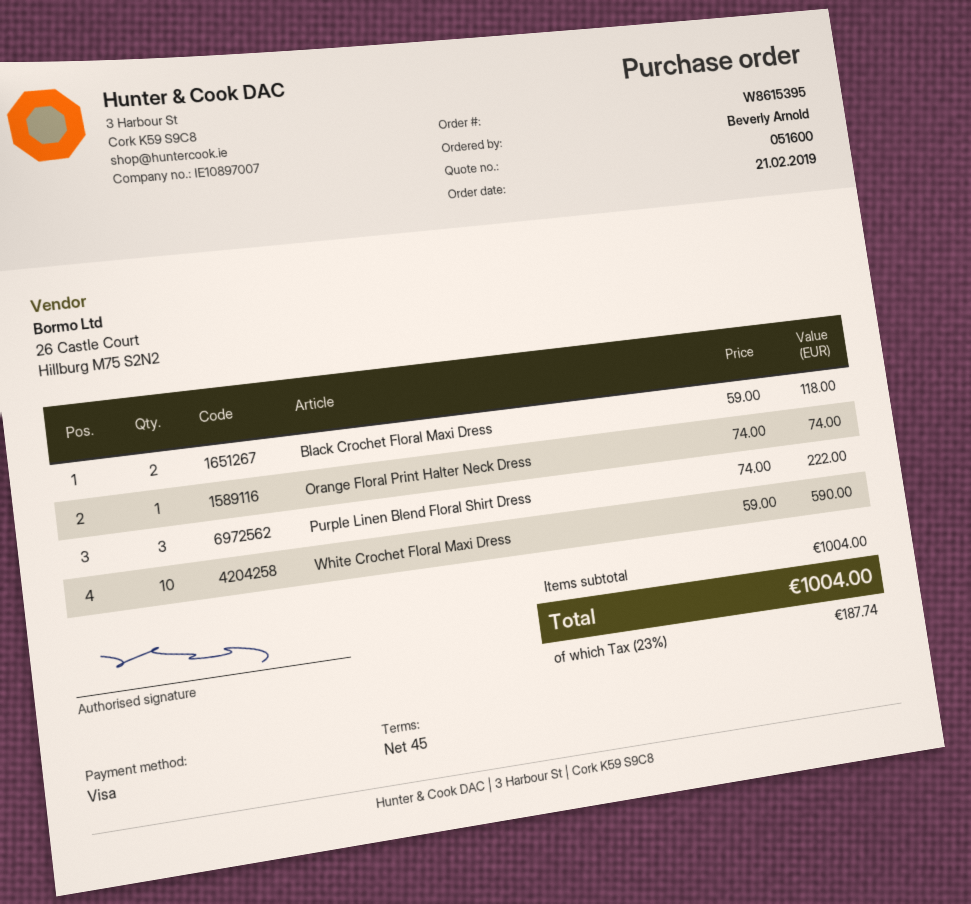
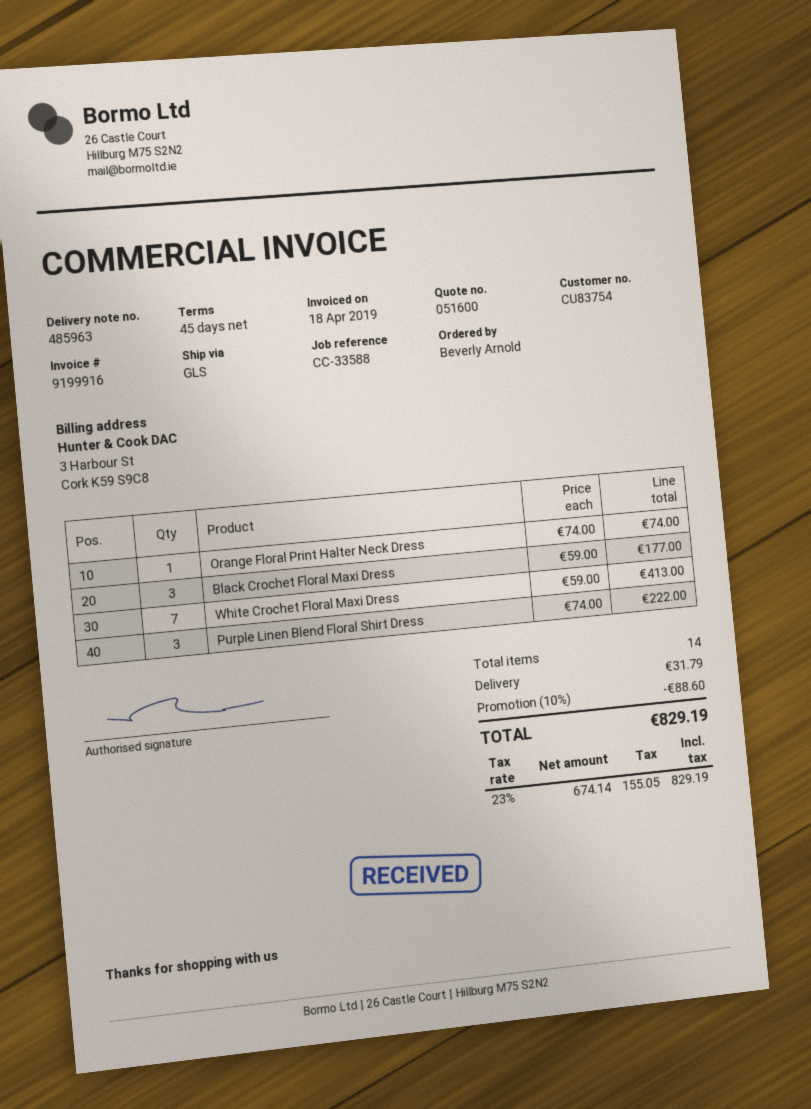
Black Crochet Floral Maxi Dress: 2 x 59.00 = 118.00 -> 3 x 59.00 = 177.00
White Crochet Floral Maxi Dress: 10 x 59.00 = 590.00 -> 7 x 59.00 = 413.00
discount: none -> 10% = 88.60
shipping: none -> 31.79
tax: 23% = 187.74 -> 23% = 155.05
total: 1004.00 -> 829.19

